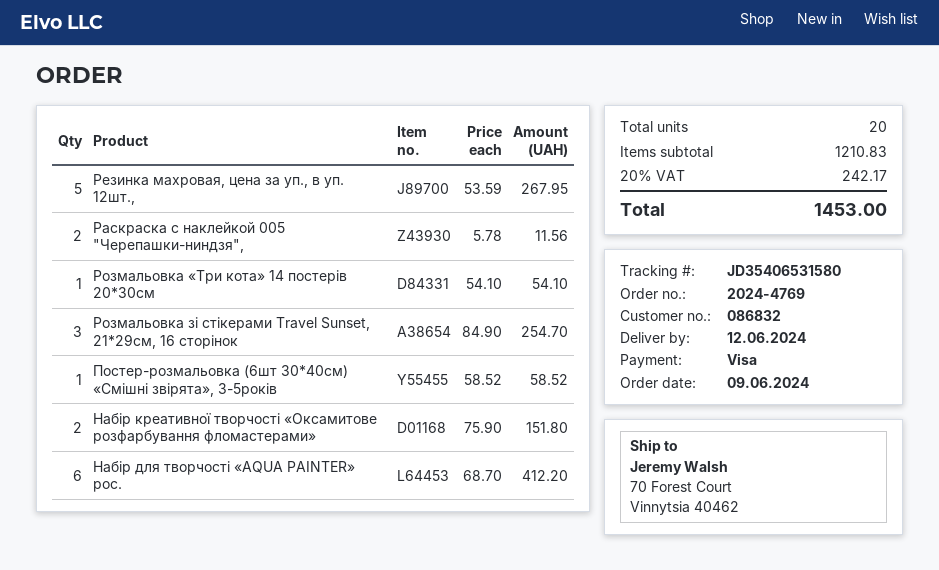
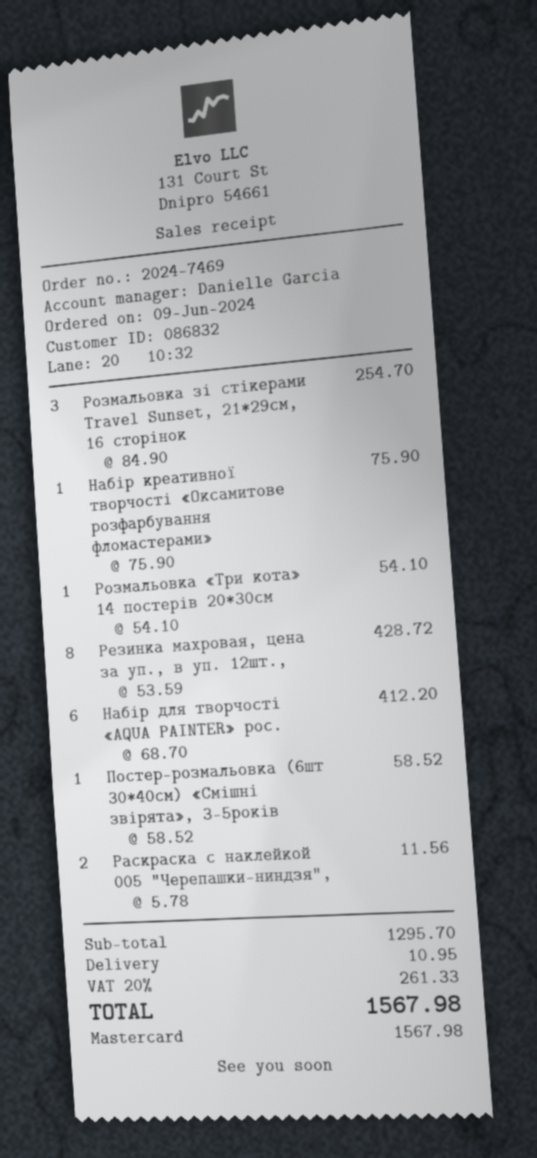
order number: 2024-4769 -> 2024-7469
payment method: Visa -> Mastercard
Резинка махровая, цена за уп., в уп. 12шт.,: 5 x 53.59 = 267.95 -> 8 x 53.59 = 428.72
Набір креативної творчості «Оксамитове розфарбування фломастерами»: 2 x 75.90 = 151.80 -> 1 x 75.90 = 75.90
subtotal: 1210.83 -> 1295.70
shipping: none -> 10.95
tax: 20% = 242.17 -> 20% = 261.33
total: 1453.00 -> 1567.98

